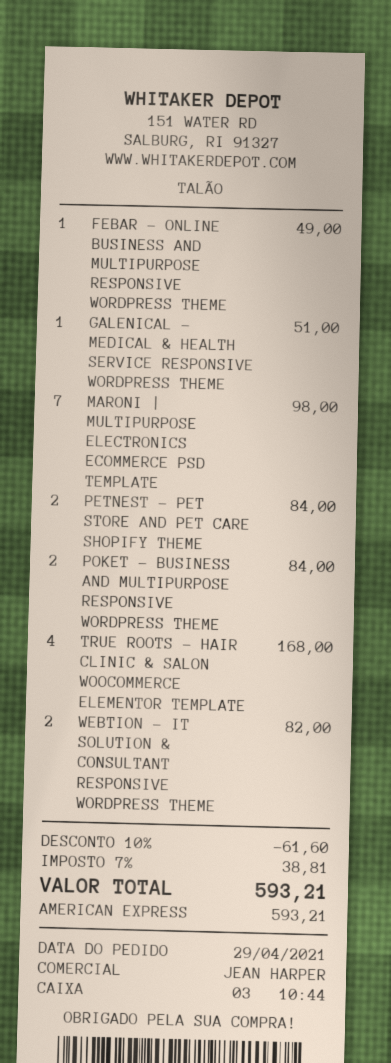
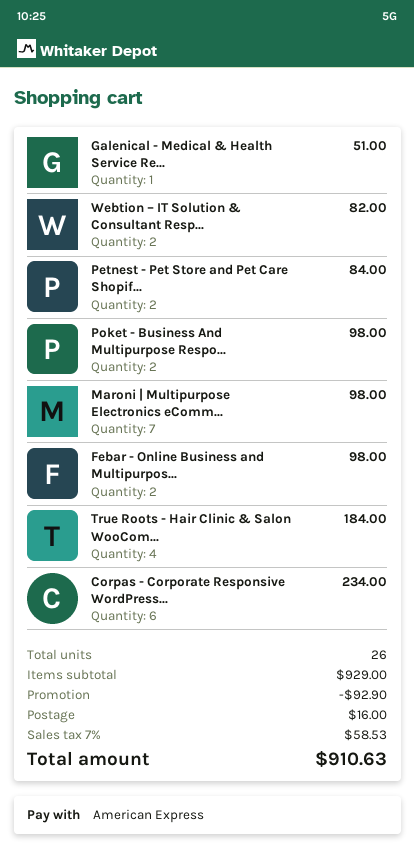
FEBAR - ONLINE BUSINESS AND MULTIPURPOSE RESPONSIVE WORDPRESS THEME: 1 for 49.00 -> 2 for 98.00
POKET - BUSINESS AND MULTIPURPOSE RESPONSIVE WORDPRESS THEME: 2 for 84.00 -> 2 for 98.00
TRUE ROOTS - HAIR CLINIC & SALON WOOCOMMERCE ELEMENTOR TEMPLATE: 4 for 168.00 -> 4 for 184.00
Corpas - Corporate Responsive WordPress...: none -> 6 for 234.00
discount: 61.60 -> 92.90
shipping: none -> 16.00
tax: 7% = 38.81 -> 7% = 58.53
total: 593.21 -> 910.63

